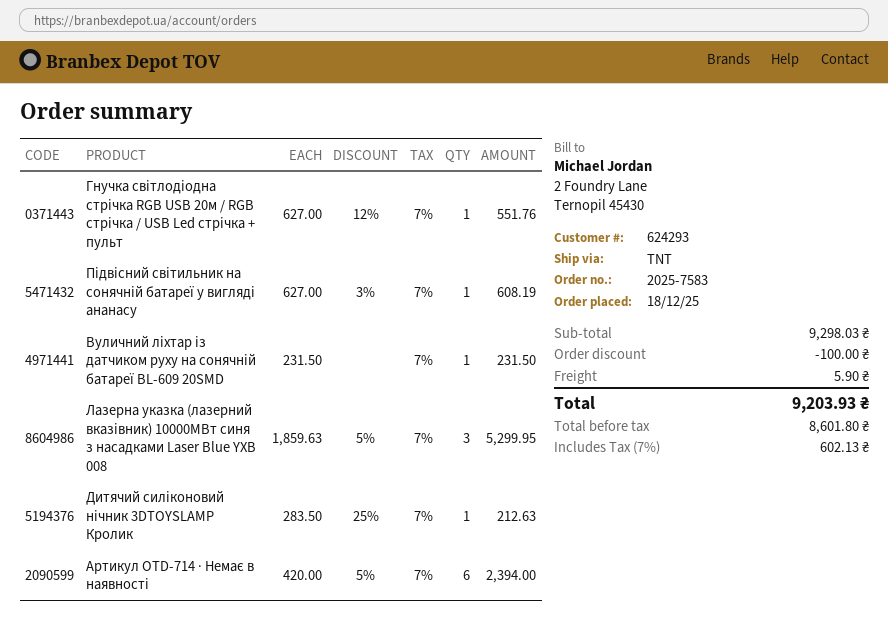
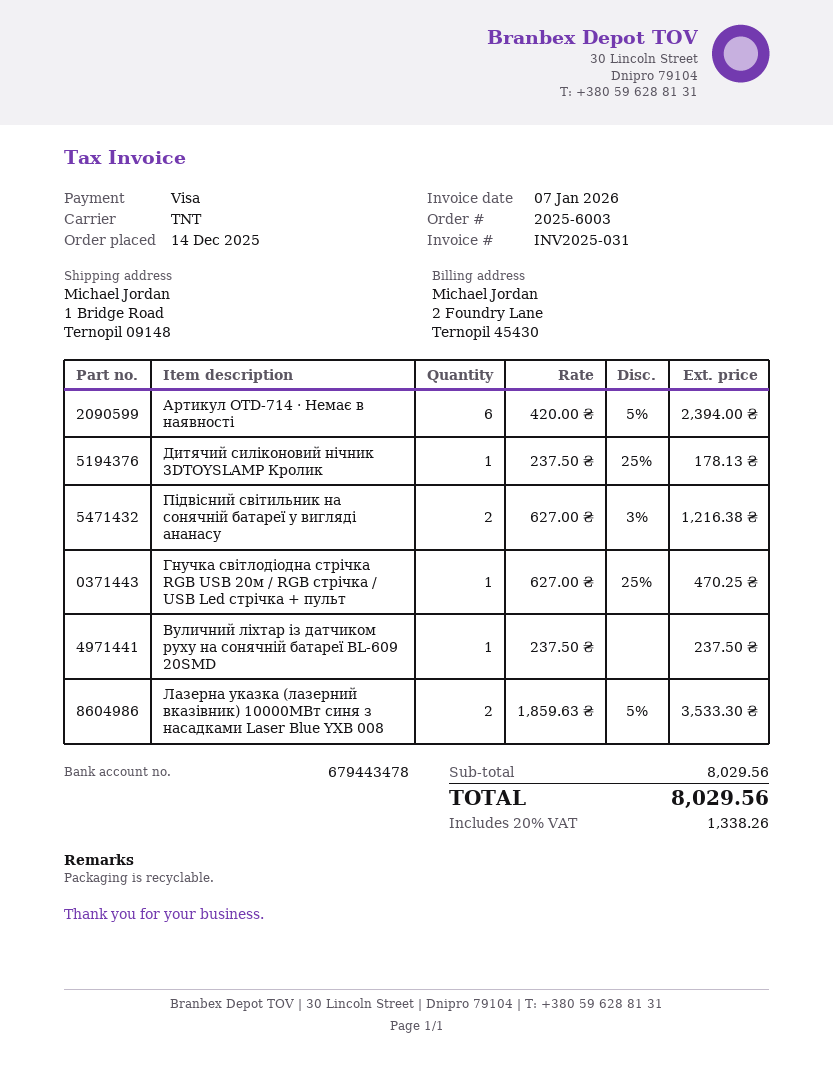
order number: 2025-7583 -> 2025-6003
order date: 2025-12-18 -> 2025-12-14
Гнучка світлодіодна стрічка RGB USB 20м / RGB стрічка / USB Led стрічка + пульт: 1 x 627.00 - 12% = 551.76 -> 1 x 627.00 - 25% = 470.25
Підвісний світильник на сонячній батареї у вигляді ананасу: 1 x 627.00 - 3% = 608.19 -> 2 x 627.00 - 3% = 1216.38
Вуличний ліхтар із датчиком руху на сонячній батареї BL-609 20SMD: 1 x 231.50 = 231.50 -> 1 x 237.50 = 237.50
Лазерна указка (лазерний вказівник) 10000МВт синя з насадками Laser Blue YXB 008: 3 x 1859.63 - 5% = 5299.95 -> 2 x 1859.63 - 5% = 3533.30
Дитячий силіконовий нічник 3DTOYSLAMP Кролик: 1 x 283.50 - 25% = 212.63 -> 1 x 237.50 - 25% = 178.13
subtotal: 9298.03 -> 8029.56
discount: 100.00 -> none
shipping: 5.90 -> none
tax: 7% = 602.13 -> 20% = 1338.26
total: 9203.93 -> 8029.56

